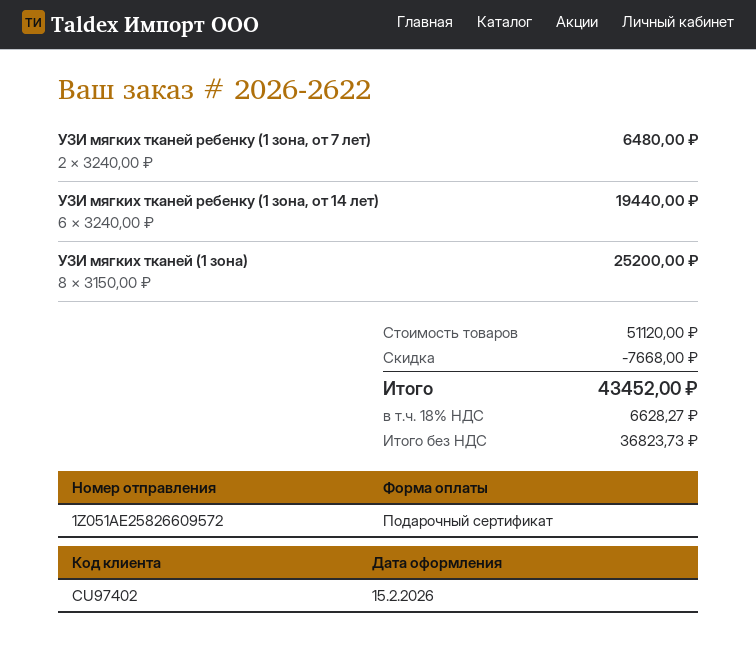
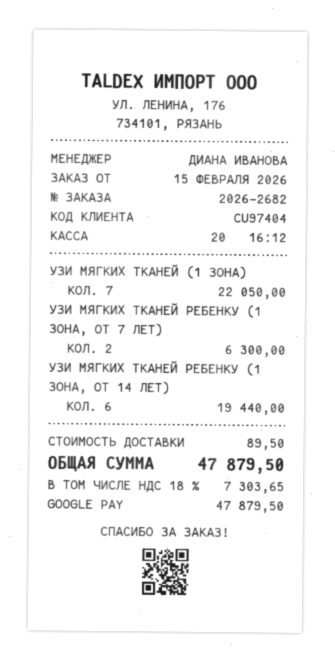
order number: 2026-2622 -> 2026-2682
customer number: CU97402 -> CU97404
payment method: gift card -> Google Pay
УЗИ мягких тканей ребенку (1 зона, от 7 лет): 2 for 6480.00 -> 2 for 6300.00
УЗИ мягких тканей (1 зона): 8 for 25200.00 -> 7 for 22050.00
discount: 7668.00 -> none
shipping: none -> 89.50
tax: 18% = 6628.27 -> 18% = 7303.65
total: 43452.00 -> 47879.50

